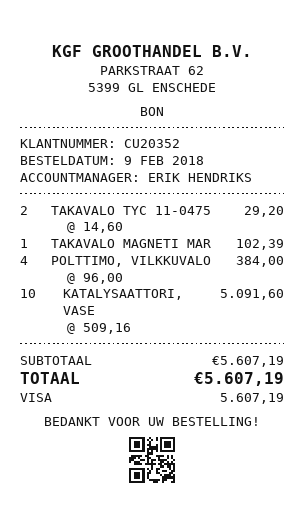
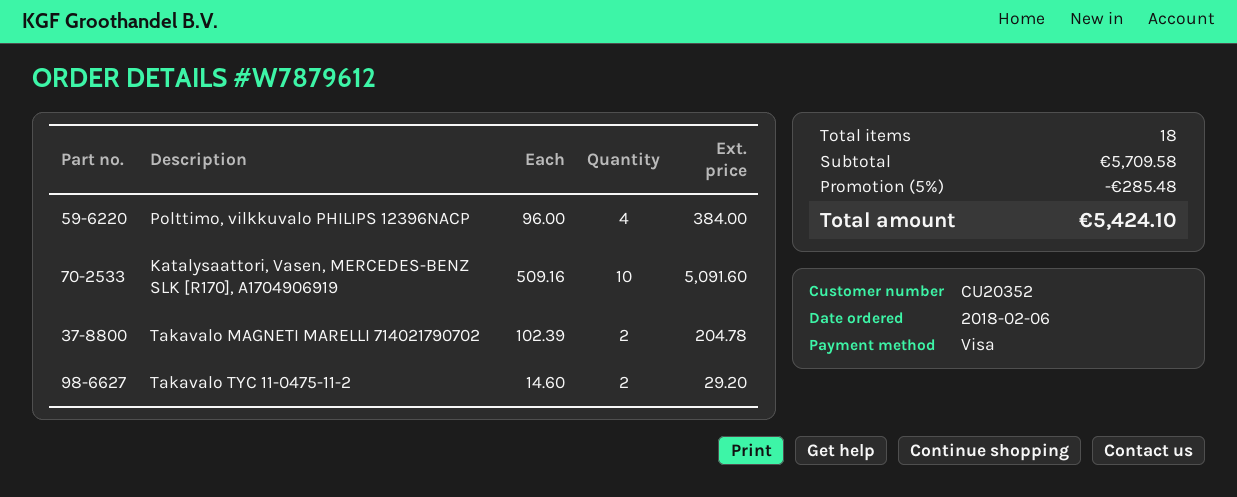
order date: 2018-02-09 -> 2018-02-06
TAKAVALO MAGNETI MAR: 1 x 102.39 = 102.39 -> 2 x 102.39 = 204.78
subtotal: 5607.19 -> 5709.58
discount: none -> 5% = 285.48
total: 5607.19 -> 5424.10

